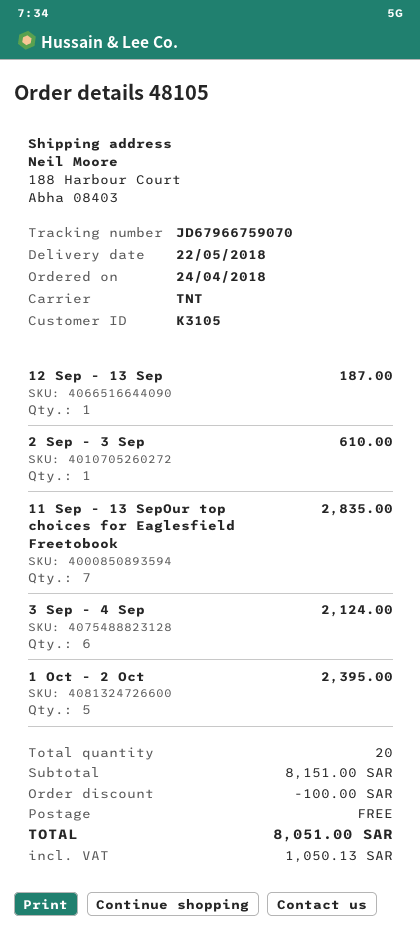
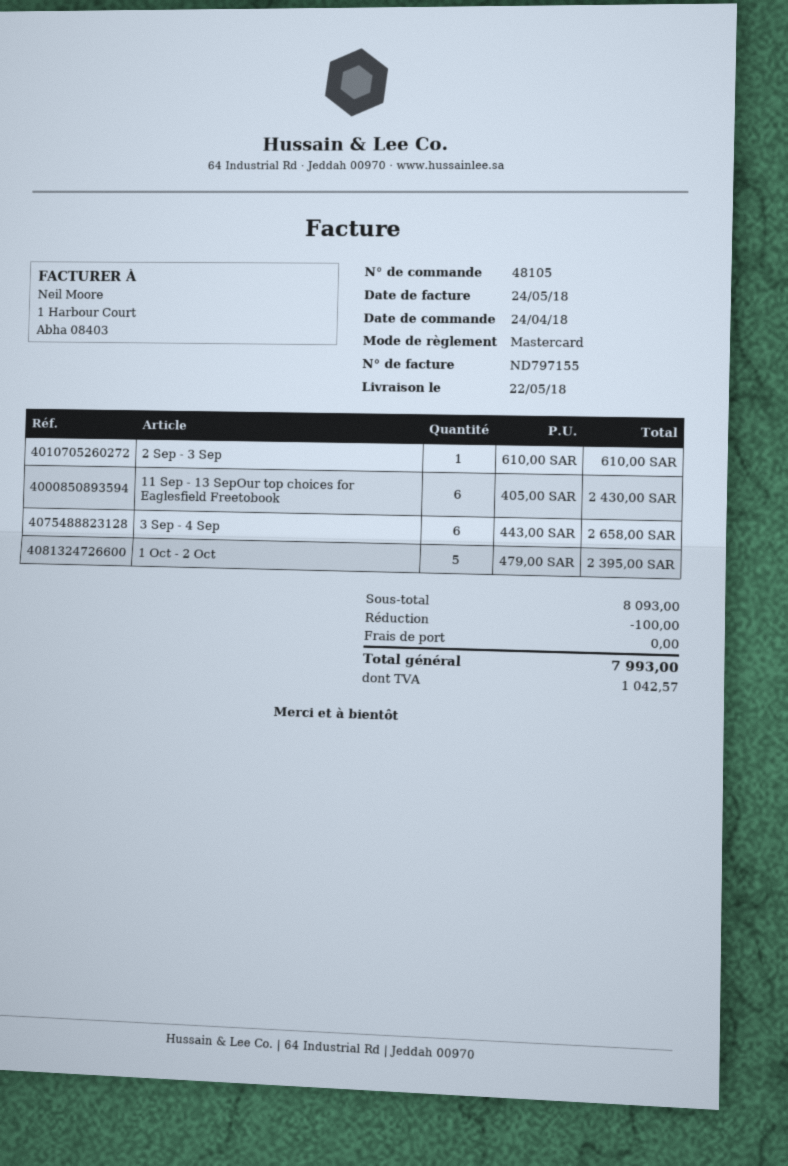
12 Sep - 13 Sep: 1 for 187.00 -> none
11 Sep - 13 SepOur top choices for Eaglesfield Freetobook: 7 for 2835.00 -> 6 for 2430.00
3 Sep - 4 Sep: 6 for 2124.00 -> 6 for 2658.00
subtotal: 8151.00 -> 8093.00
tax: 1050.13 -> 1042.57
total: 8051.00 -> 7993.00

